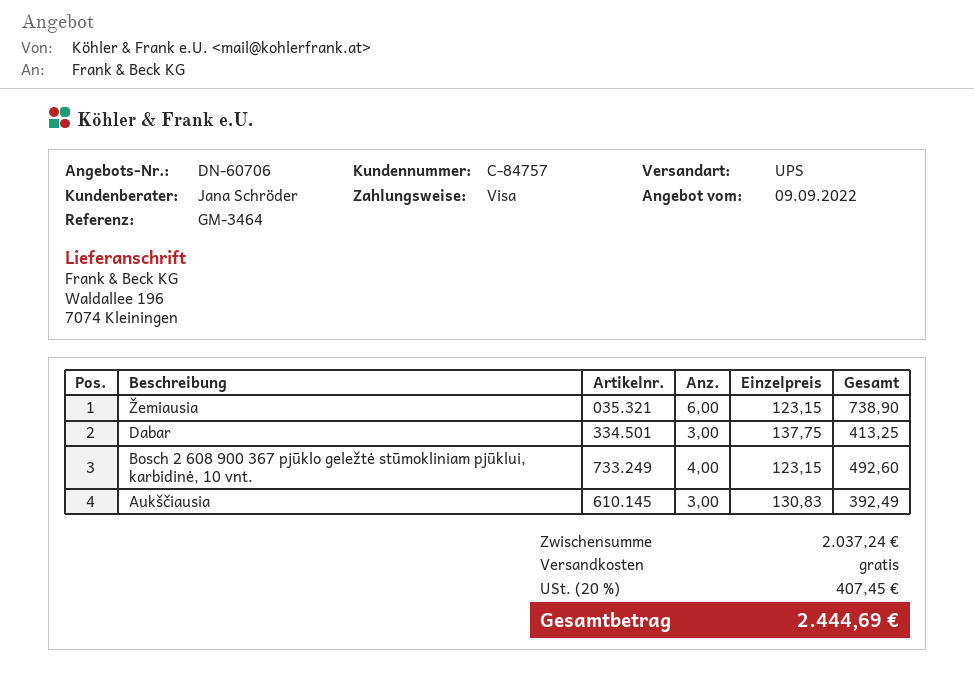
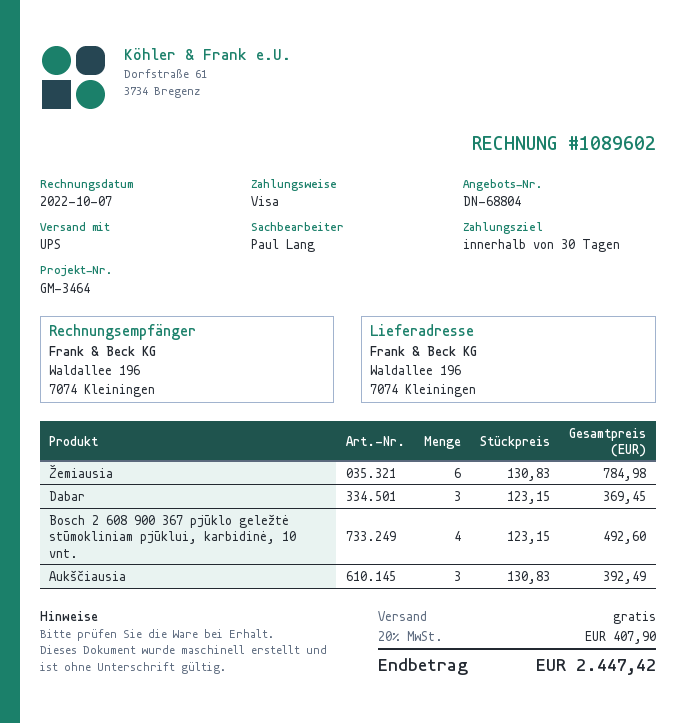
quote number: DN-60706 -> DN-68804
sales rep: Jana Schröder -> Paul Lang
Žemiausia: 6 x 123.15 = 738.90 -> 6 x 130.83 = 784.98
Dabar: 3 x 137.75 = 413.25 -> 3 x 123.15 = 369.45
tax: 20% = 407.45 -> 20% = 407.90
total: 2444.69 -> 2447.42

